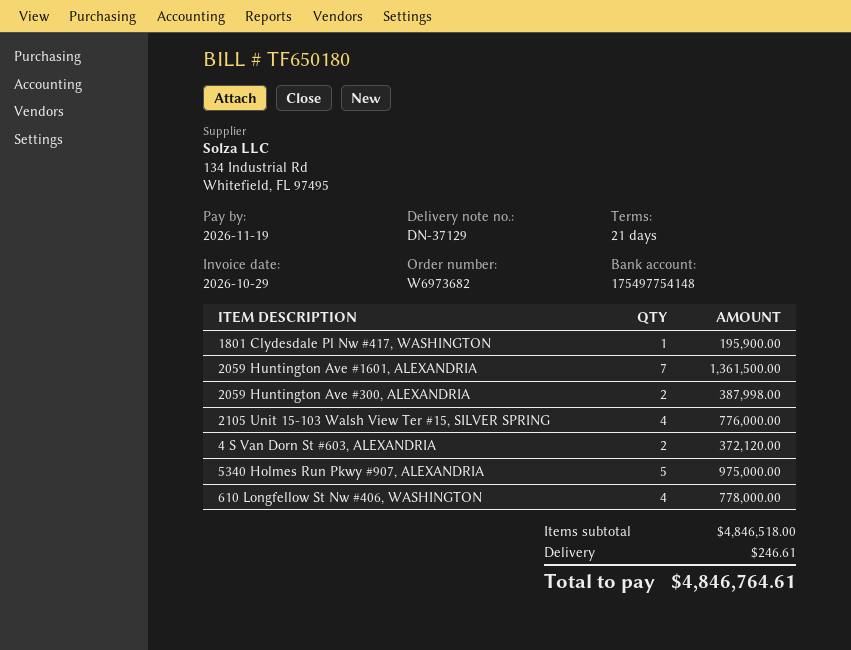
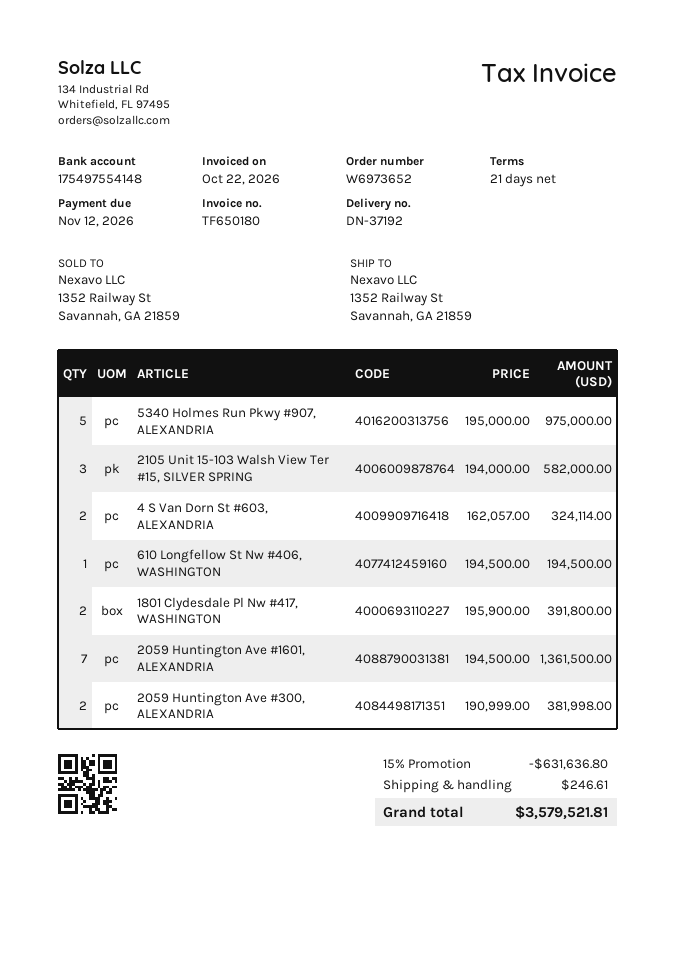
order number: W6973682 -> W6973652
delivery note number: DN-37129 -> DN-37192
invoice date: 2026-10-29 -> 2026-10-22
due date: 2026-11-19 -> 2026-11-12
bank account: 175497754148 -> 175497554148
1801 Clydesdale Pl Nw #417, WASHINGTON: 1 for 195900.00 -> 2 for 391800.00
2059 Huntington Ave #300, ALEXANDRIA: 2 for 387998.00 -> 2 for 381998.00
2105 Unit 15-103 Walsh View Ter #15, SILVER SPRING: 4 for 776000.00 -> 3 for 582000.00
4 S Van Dorn St #603, ALEXANDRIA: 2 for 372120.00 -> 2 for 324114.00
610 Longfellow St Nw #406, WASHINGTON: 4 for 778000.00 -> 1 for 194500.00
discount: none -> 15% = 631636.80
total: 4846764.61 -> 3579521.81

